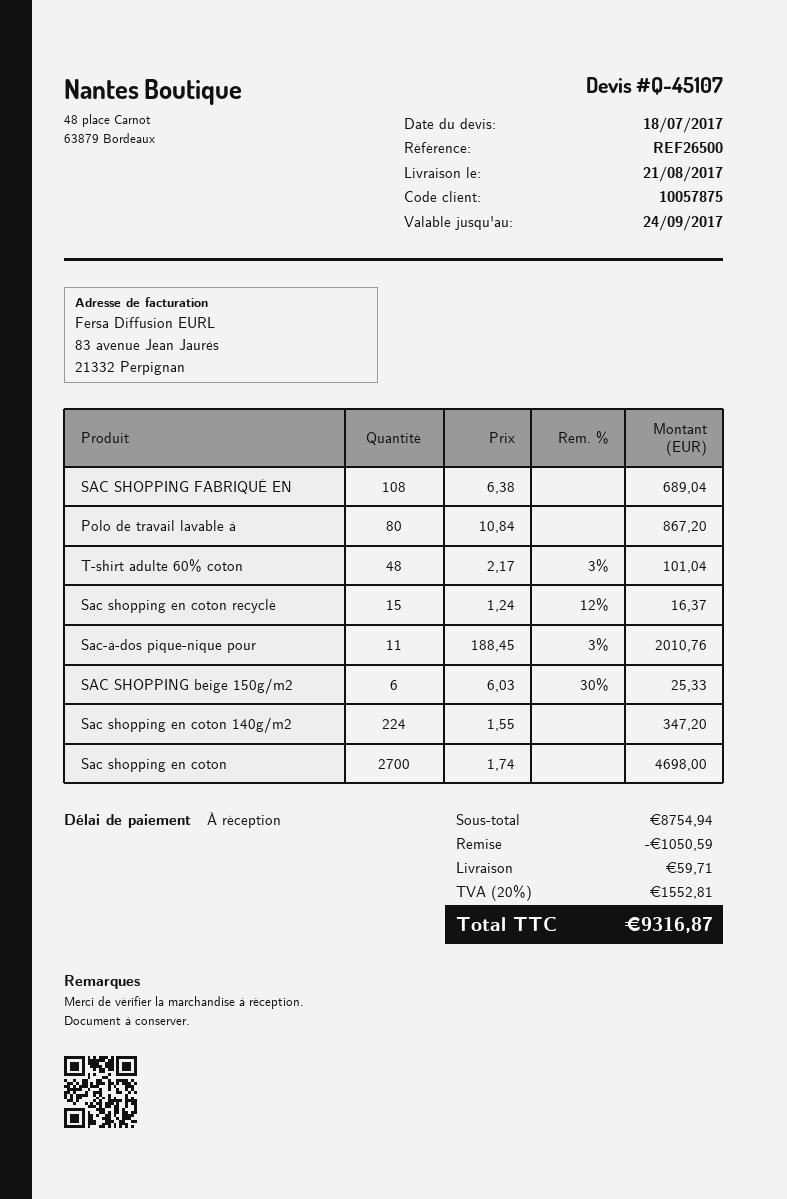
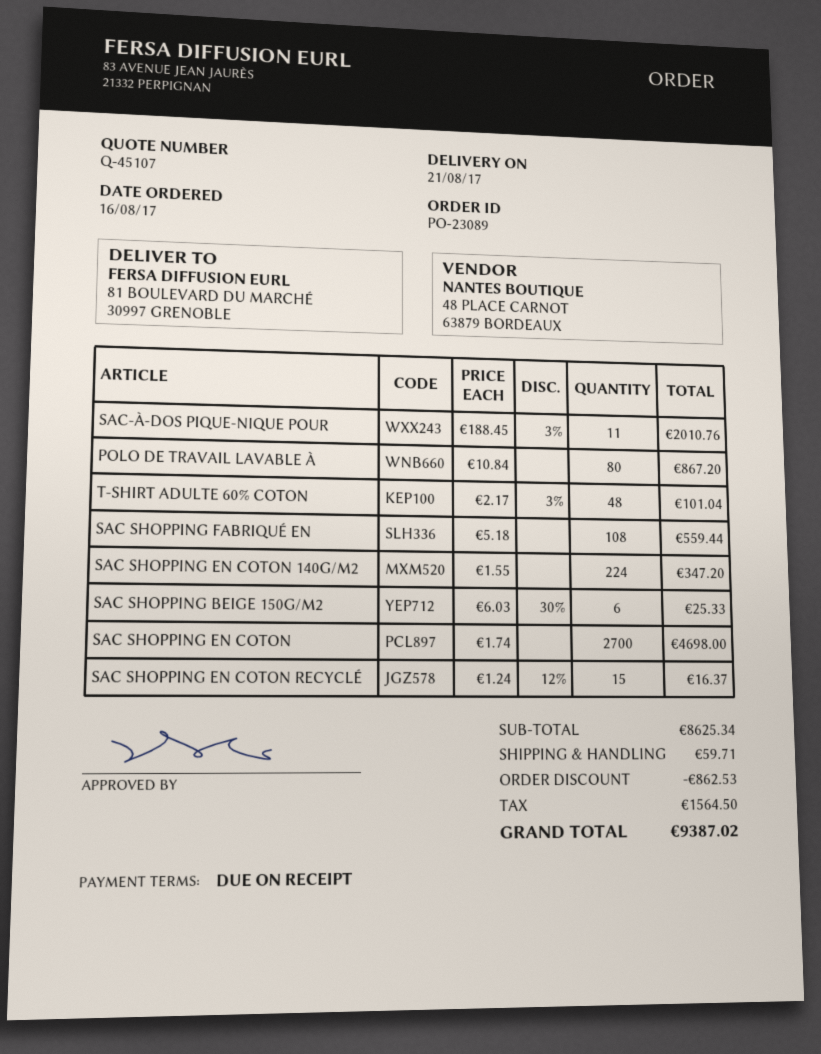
SAC SHOPPING FABRIQUÉ EN: 108 x 6.38 = 689.04 -> 108 x 5.18 = 559.44
subtotal: 8754.94 -> 8625.34
discount: 1050.59 -> 862.53
tax: 1552.81 -> 1564.50
total: 9316.87 -> 9387.02

